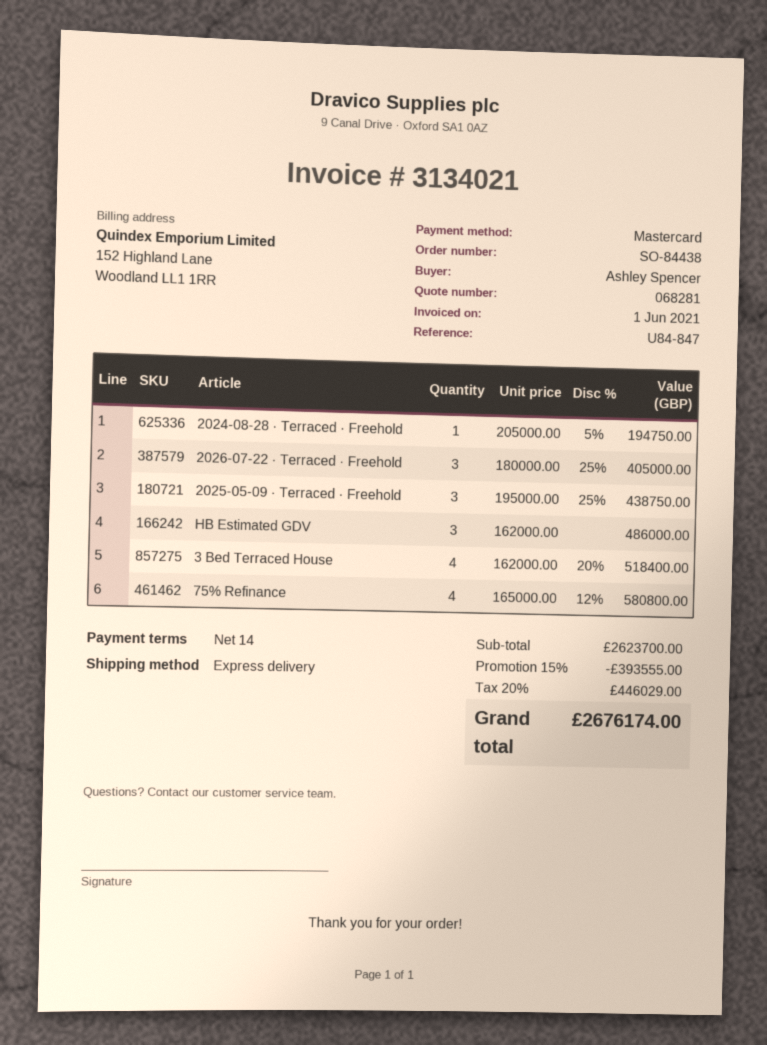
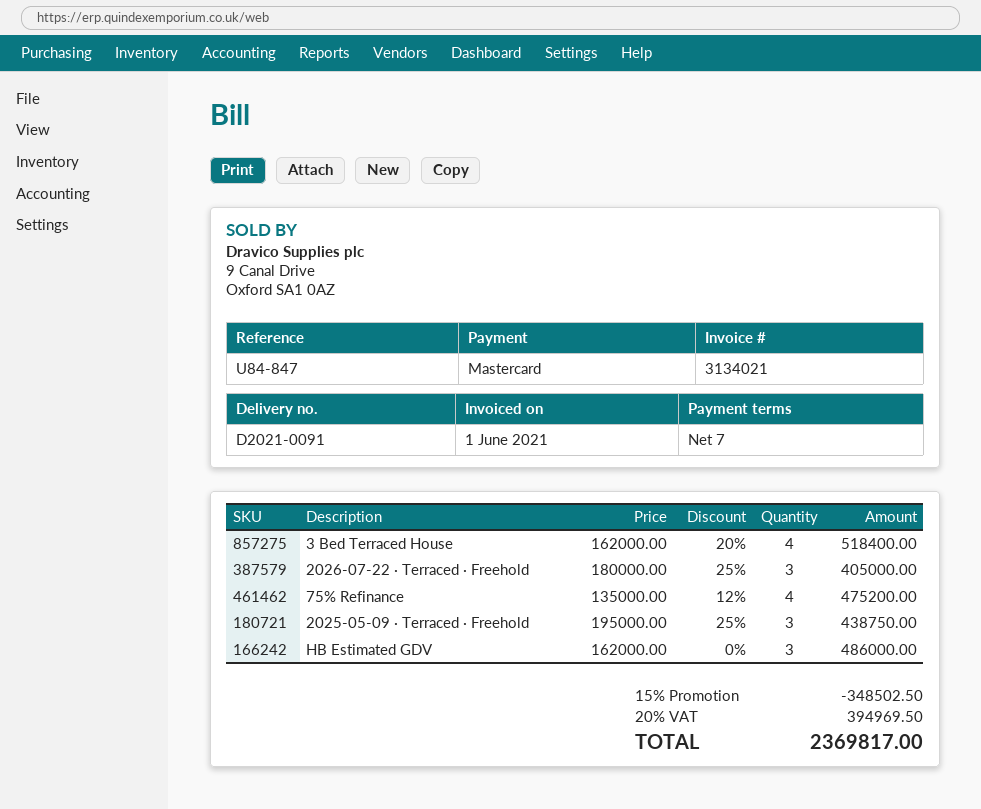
payment terms: 14 days -> 7 days
2024-08-28 · Terraced · Freehold: 1 x 205000.00 - 5% = 194750.00 -> none
75% Refinance: 4 x 165000.00 - 12% = 580800.00 -> 4 x 135000.00 - 12% = 475200.00
discount: 15% = 393555.00 -> 15% = 348502.50
tax: 20% = 446029.00 -> 20% = 394969.50
total: 2676174.00 -> 2369817.00

